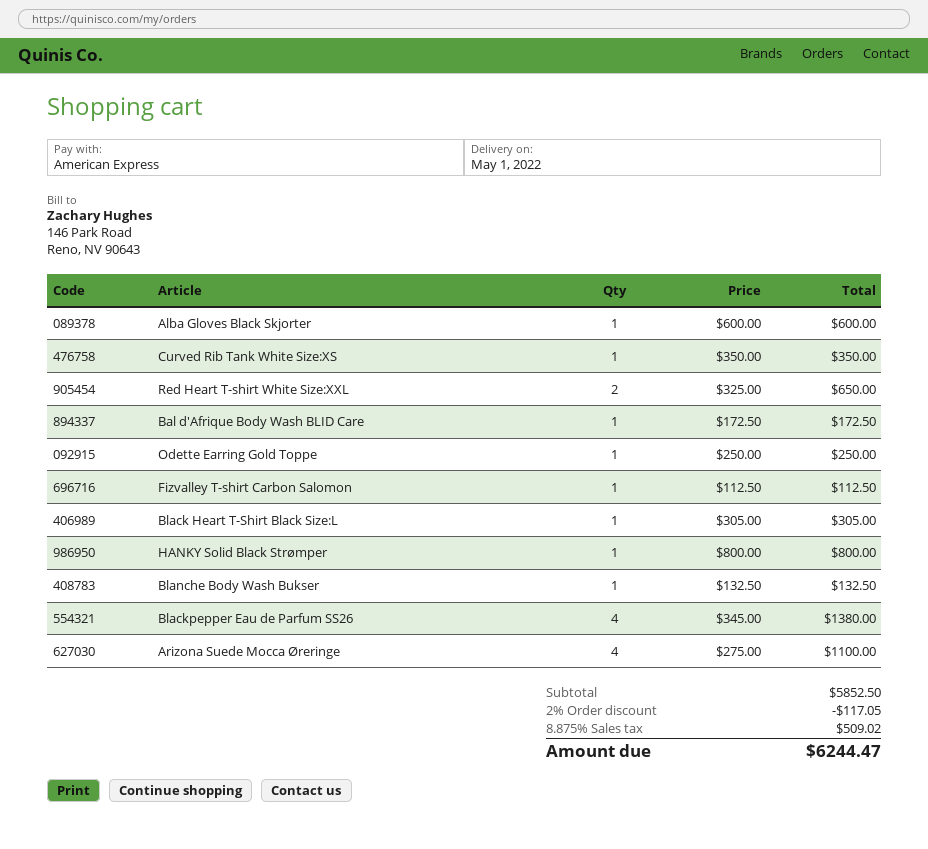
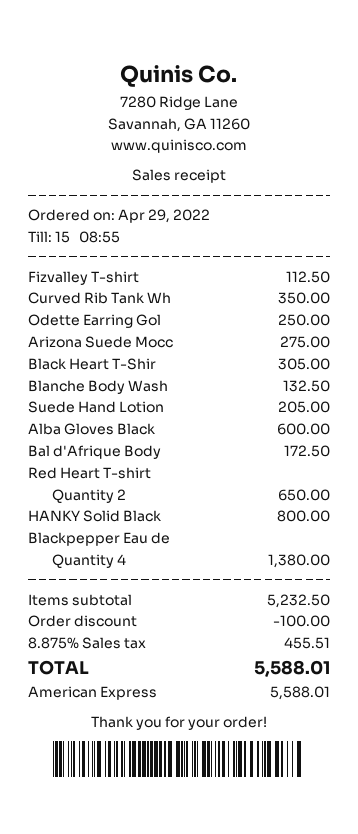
Arizona Suede Mocca Øreringe: 4 for 1100.00 -> 1 for 275.00
Suede Hand Lotion: none -> 1 for 205.00
subtotal: 5852.50 -> 5232.50
discount: 117.05 -> 100.00
tax: 8.875% = 509.02 -> 8.875% = 455.51
total: 6244.47 -> 5588.01

